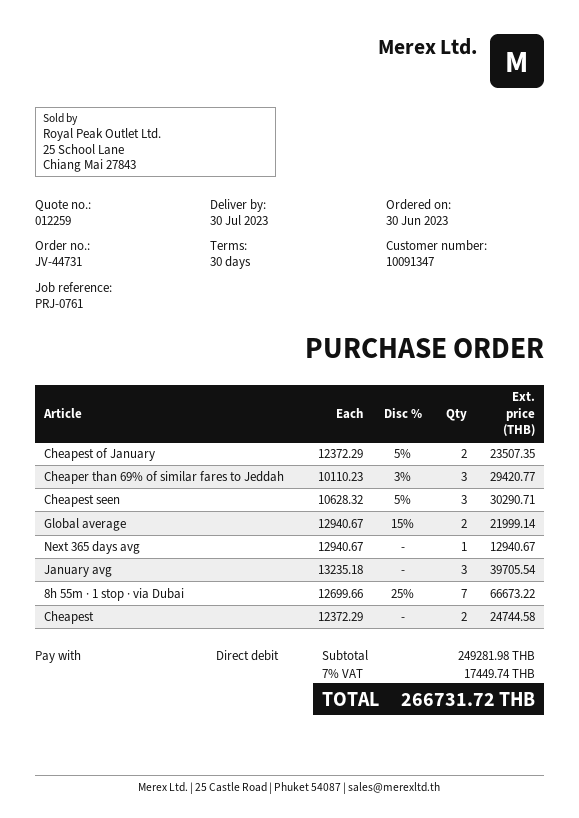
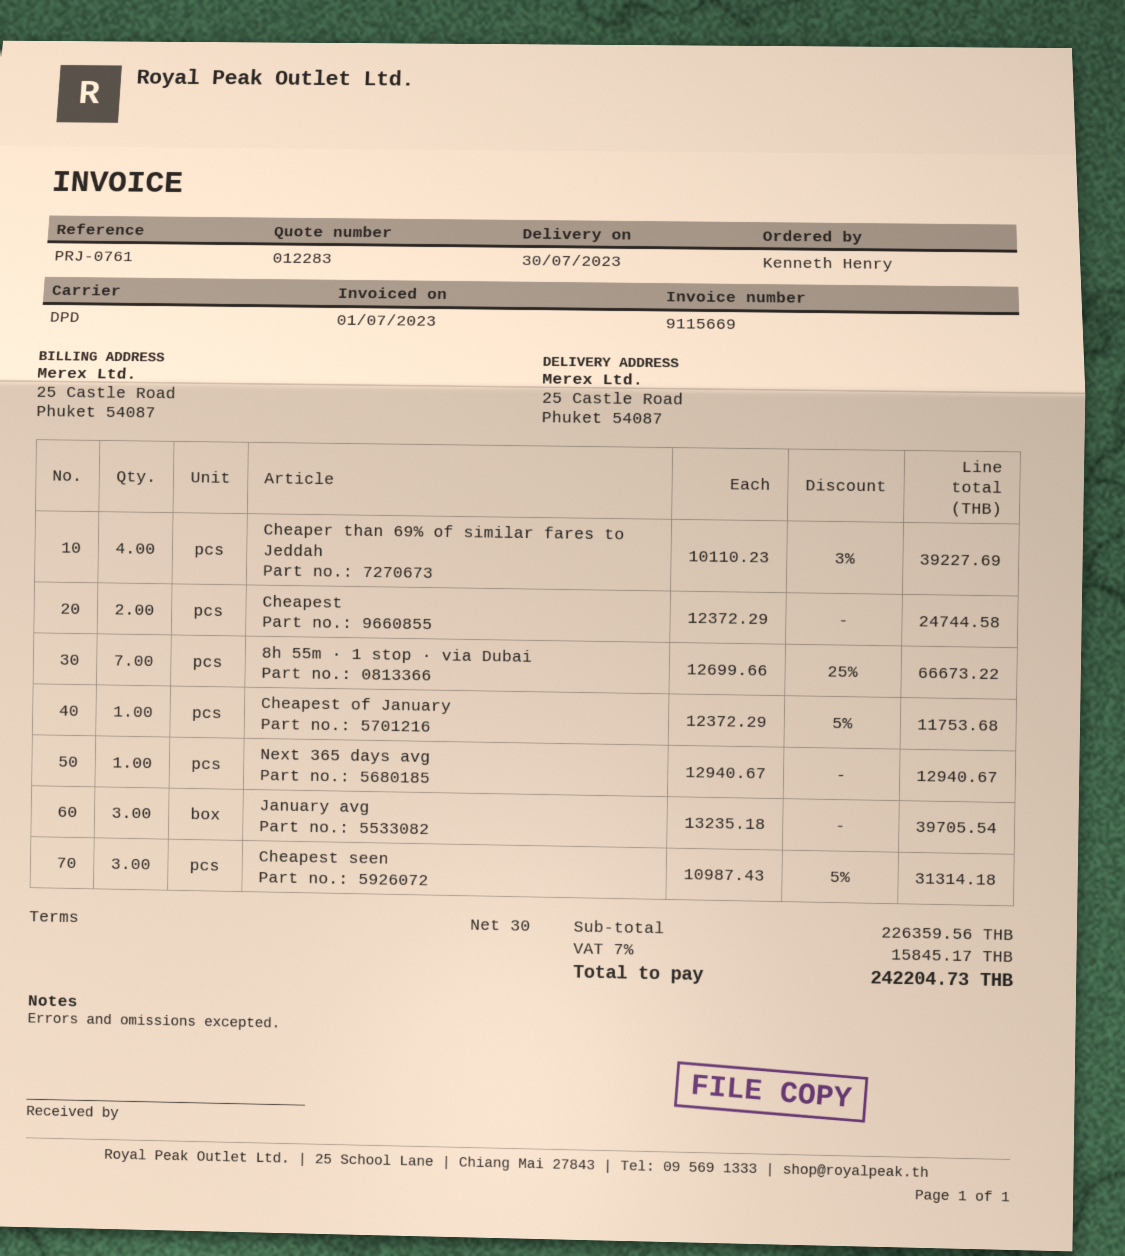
quote number: 012259 -> 012283
Cheapest of January: 2 x 12372.29 - 5% = 23507.35 -> 1 x 12372.29 - 5% = 11753.68
Cheaper than 69% of similar fares to Jeddah: 3 x 10110.23 - 3% = 29420.77 -> 4 x 10110.23 - 3% = 39227.69
Cheapest seen: 3 x 10628.32 - 5% = 30290.71 -> 3 x 10987.43 - 5% = 31314.18
Global average: 2 x 12940.67 - 15% = 21999.14 -> none
subtotal: 249281.98 -> 226359.56
tax: 7% = 17449.74 -> 7% = 15845.17
total: 266731.72 -> 242204.73

